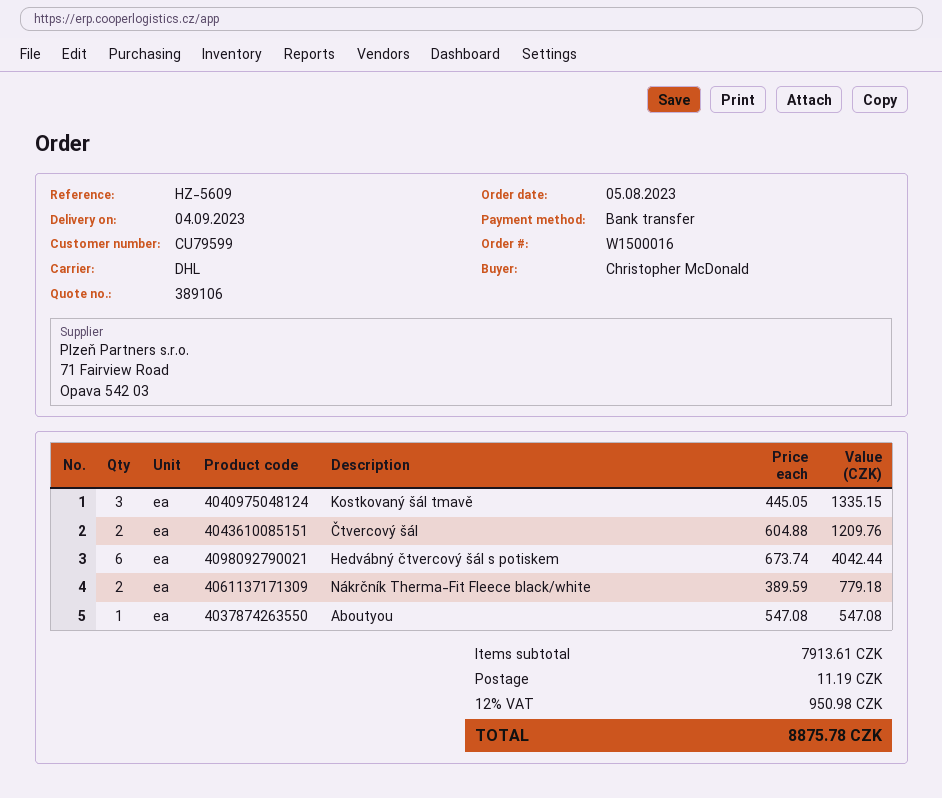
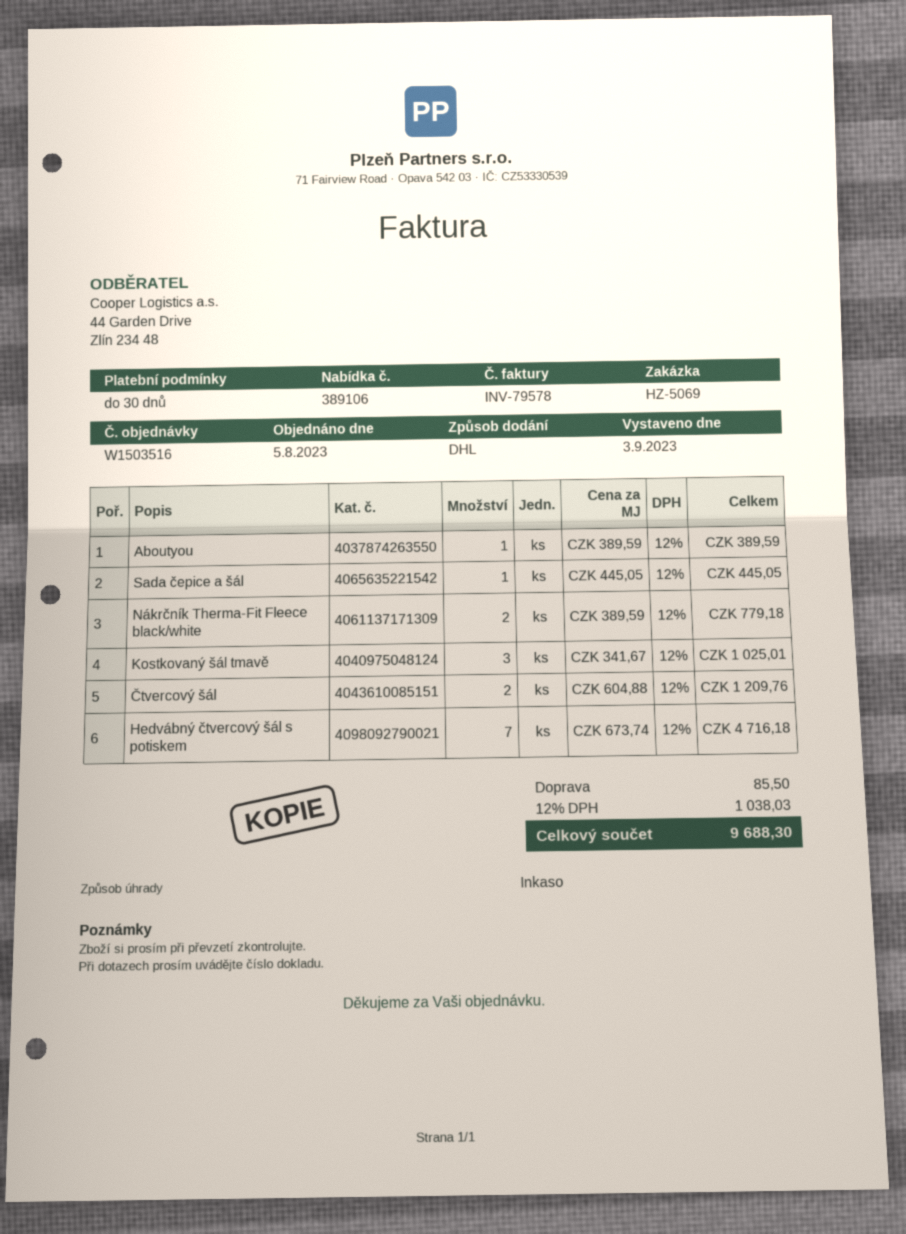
order number: W1500016 -> W1503516
reference: HZ-5609 -> HZ-5069
payment method: bank transfer -> direct debit
Kostkovaný šál tmavě: 3 x 445.05 = 1335.15 -> 3 x 341.67 = 1025.01
Hedvábný čtvercový šál s potiskem: 6 x 673.74 = 4042.44 -> 7 x 673.74 = 4716.18
Aboutyou: 1 x 547.08 = 547.08 -> 1 x 389.59 = 389.59
Sada čepice a šál: none -> 1 x 445.05 = 445.05
shipping: 11.19 -> 85.50
tax: 12% = 950.98 -> 12% = 1038.03
total: 8875.78 -> 9688.30

